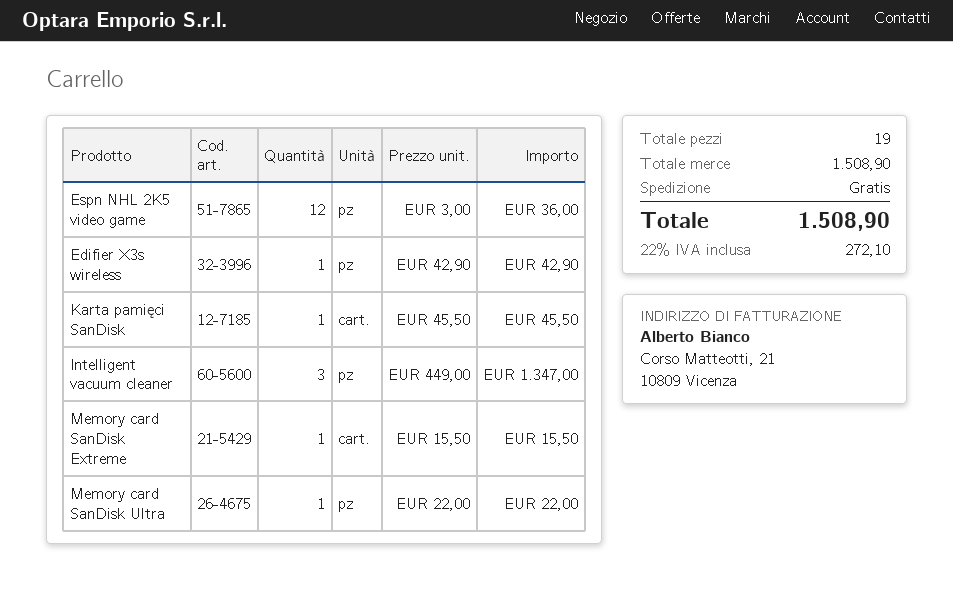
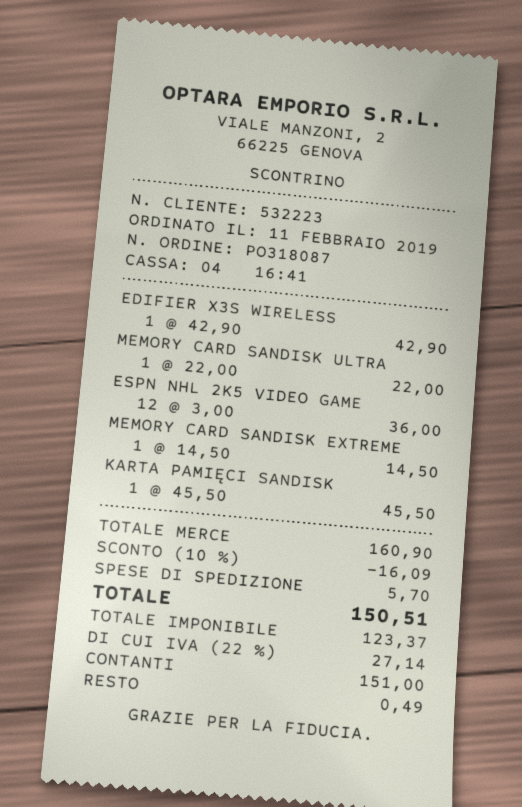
Intelligent vacuum cleaner: 3 x 449.00 = 1347.00 -> none
Memory card SanDisk Extreme: 1 x 15.50 = 15.50 -> 1 x 14.50 = 14.50
subtotal: 1508.90 -> 160.90
discount: none -> 10% = 16.09
shipping: 0.00 -> 5.70
tax: 22% = 272.10 -> 22% = 27.14
total: 1508.90 -> 150.51

